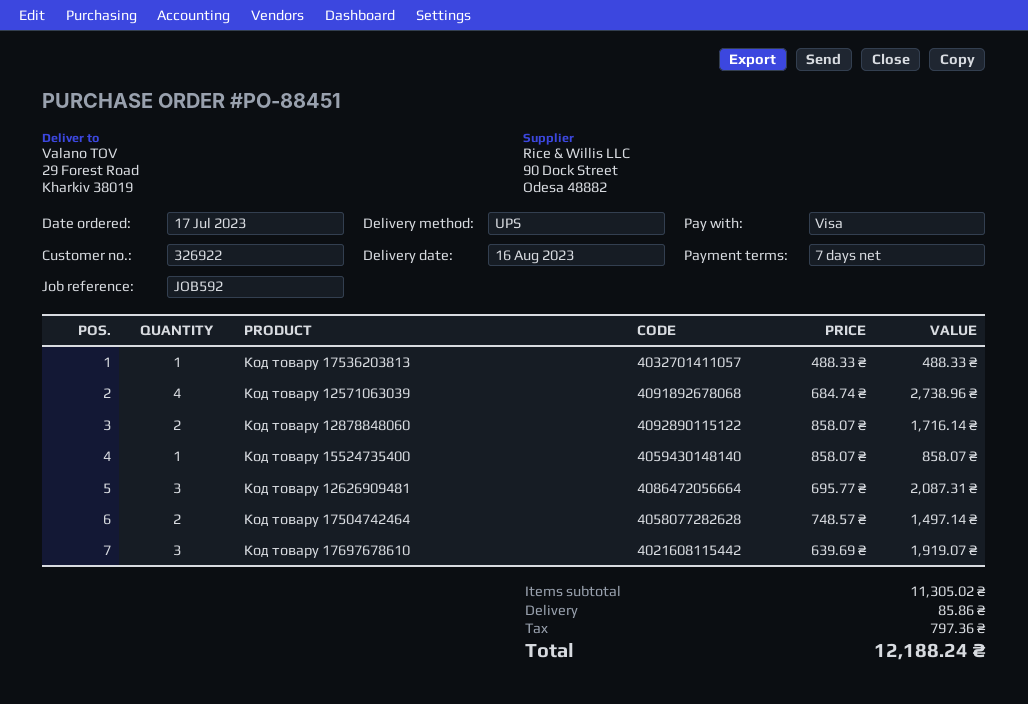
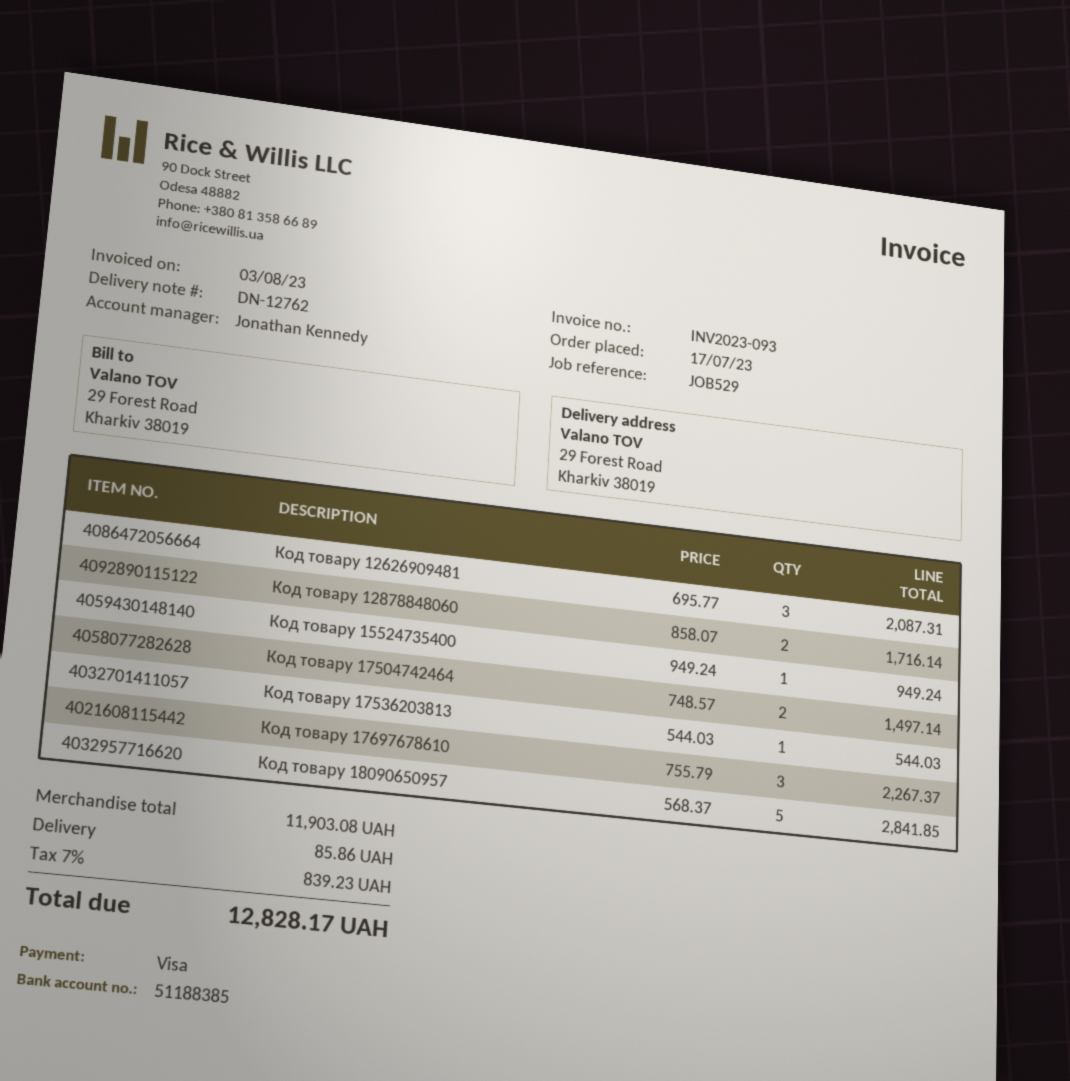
reference: JOB592 -> JOB529
Код товару 17536203813: 1 x 488.33 = 488.33 -> 1 x 544.03 = 544.03
Код товару 12571063039: 4 x 684.74 = 2738.96 -> none
Код товару 15524735400: 1 x 858.07 = 858.07 -> 1 x 949.24 = 949.24
Код товару 17697678610: 3 x 639.69 = 1919.07 -> 3 x 755.79 = 2267.37
Код товару 18090650957: none -> 5 x 568.37 = 2841.85
subtotal: 11305.02 -> 11903.08
tax: 797.36 -> 839.23
total: 12188.24 -> 12828.17

